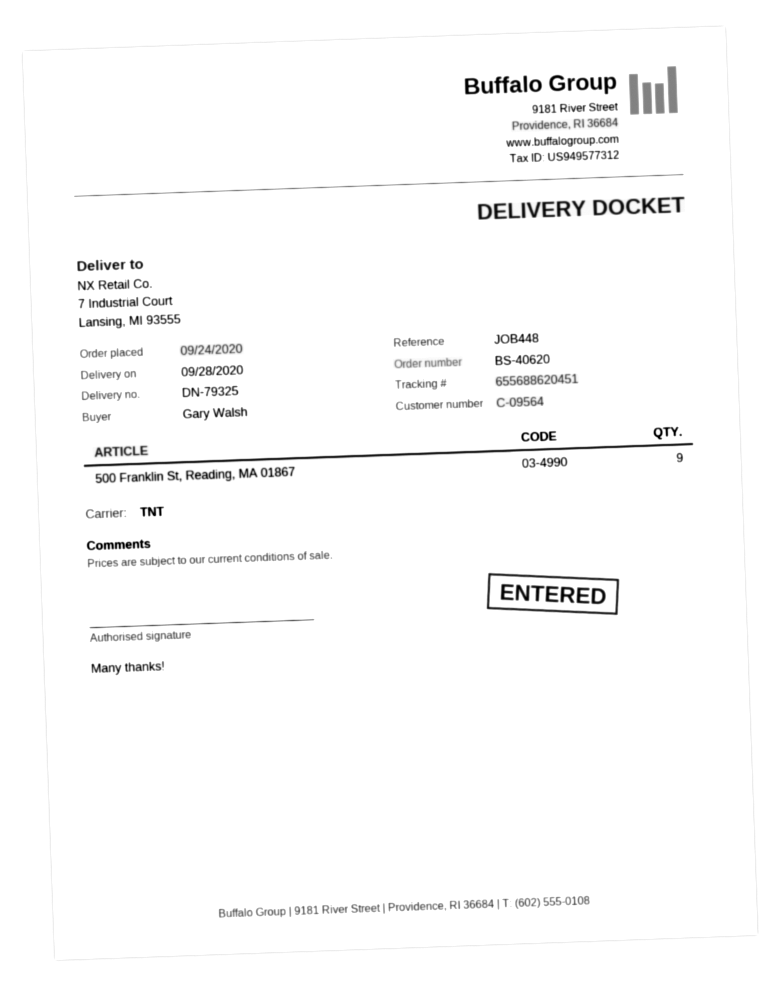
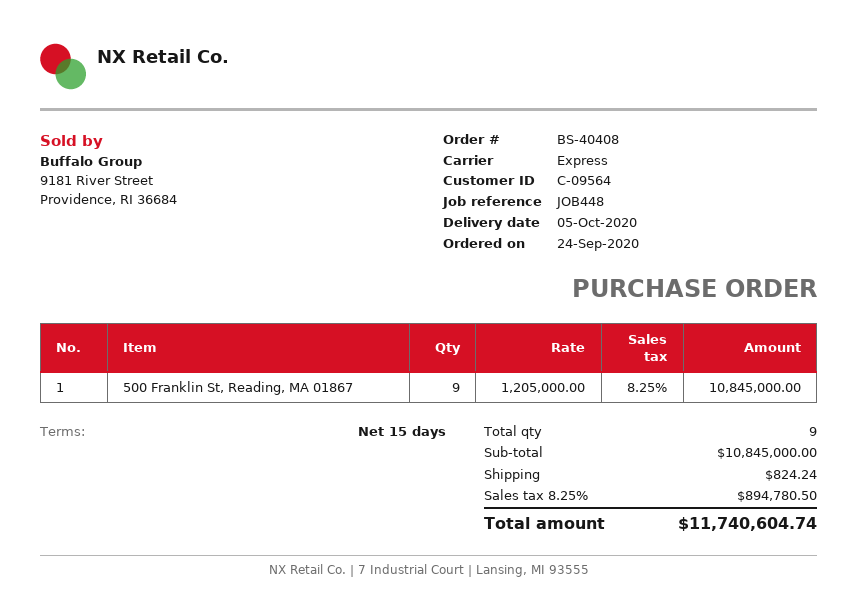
order number: BS-40620 -> BS-40408
delivery date: 2020-09-28 -> 2020-10-05
shipping method: TNT -> express

